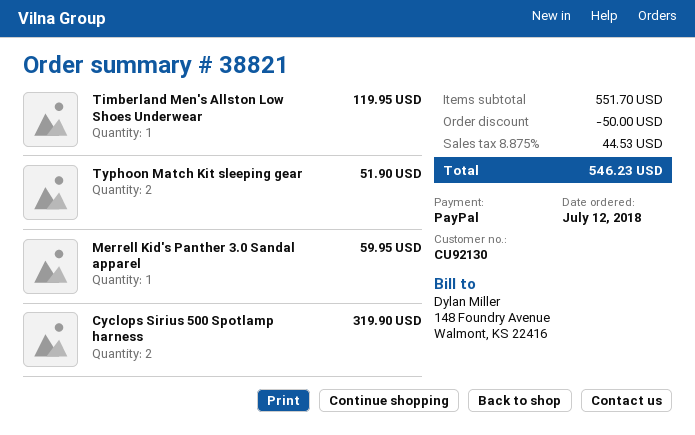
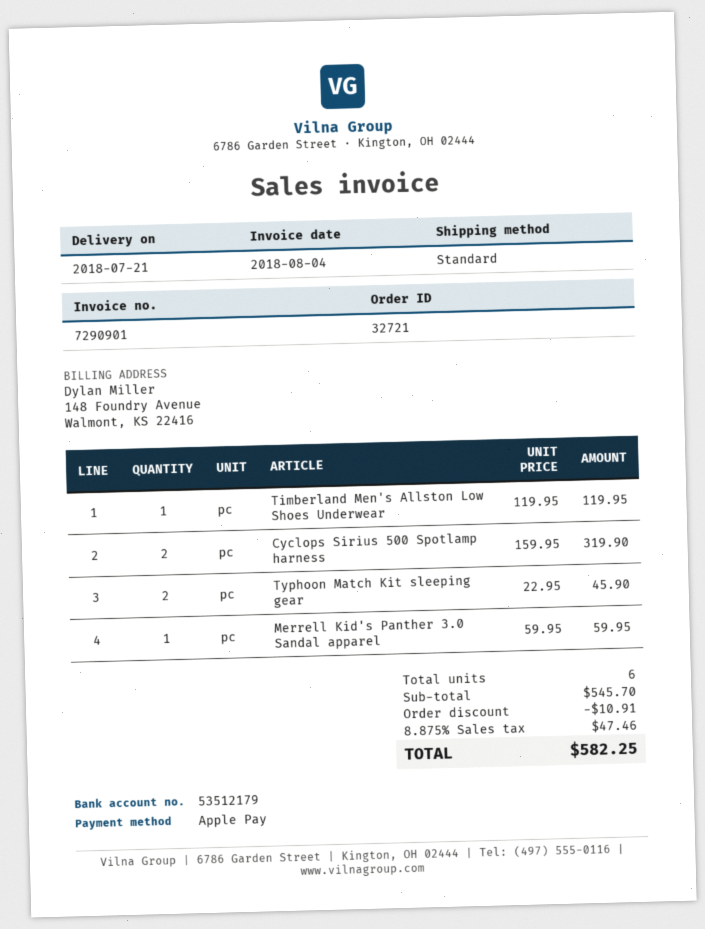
order number: 38821 -> 32721
payment method: PayPal -> Apple Pay
Typhoon Match Kit sleeping gear: 2 for 51.90 -> 2 for 45.90
subtotal: 551.70 -> 545.70
discount: 50.00 -> 10.91
tax: 8.875% = 44.53 -> 8.875% = 47.46
total: 546.23 -> 582.25

